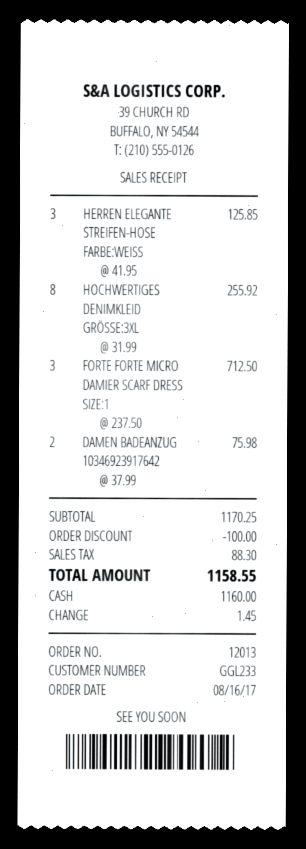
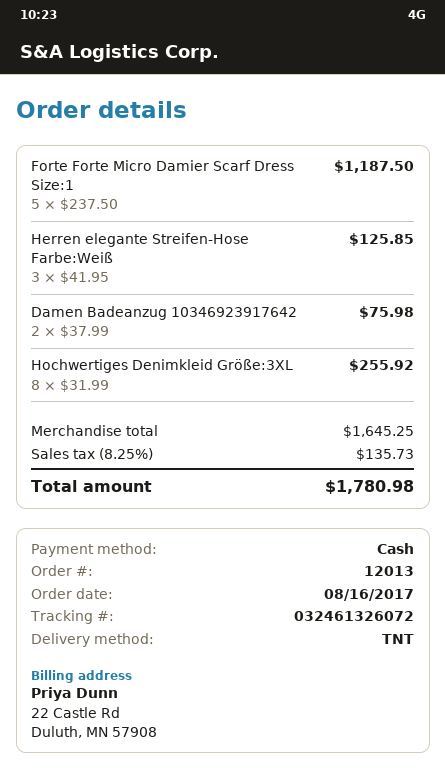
FORTE FORTE MICRO DAMIER SCARF DRESS SIZE:1: 3 x 237.50 = 712.50 -> 5 x 237.50 = 1187.50
subtotal: 1170.25 -> 1645.25
discount: 100.00 -> none
tax: 88.30 -> 135.73
total: 1158.55 -> 1780.98

